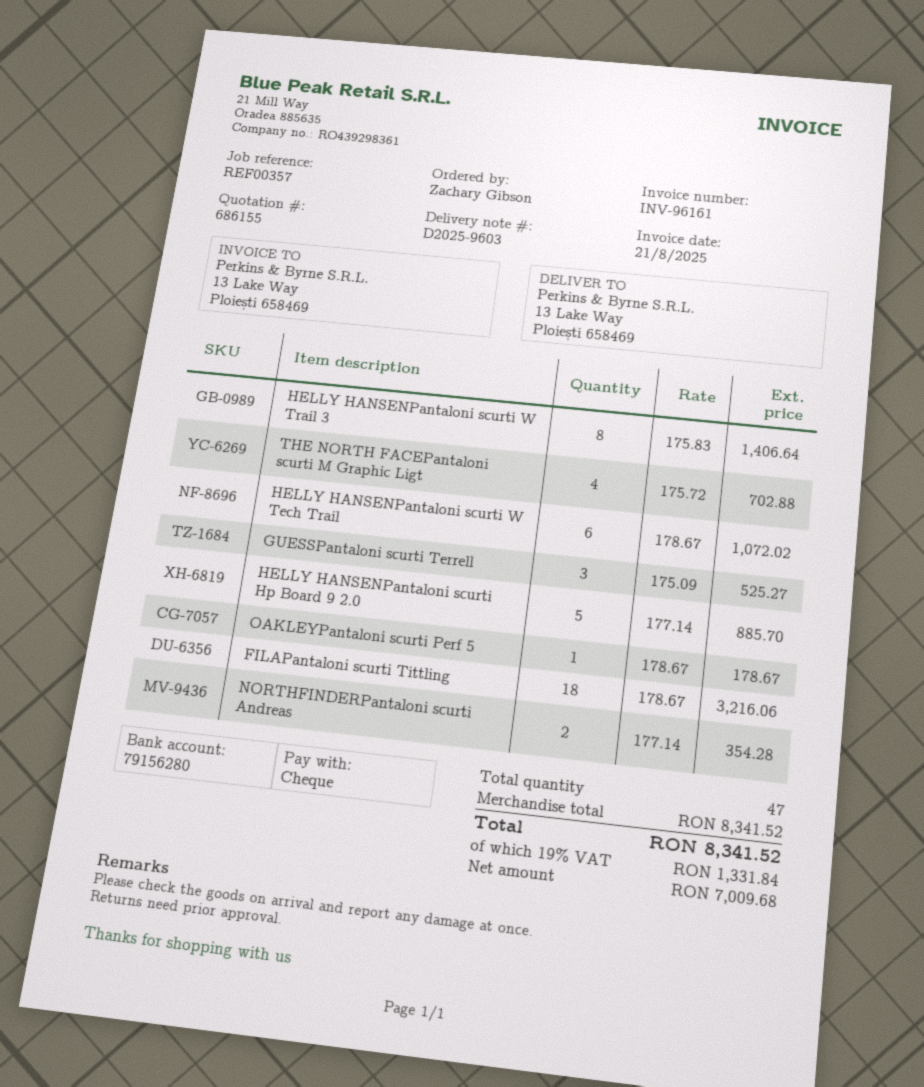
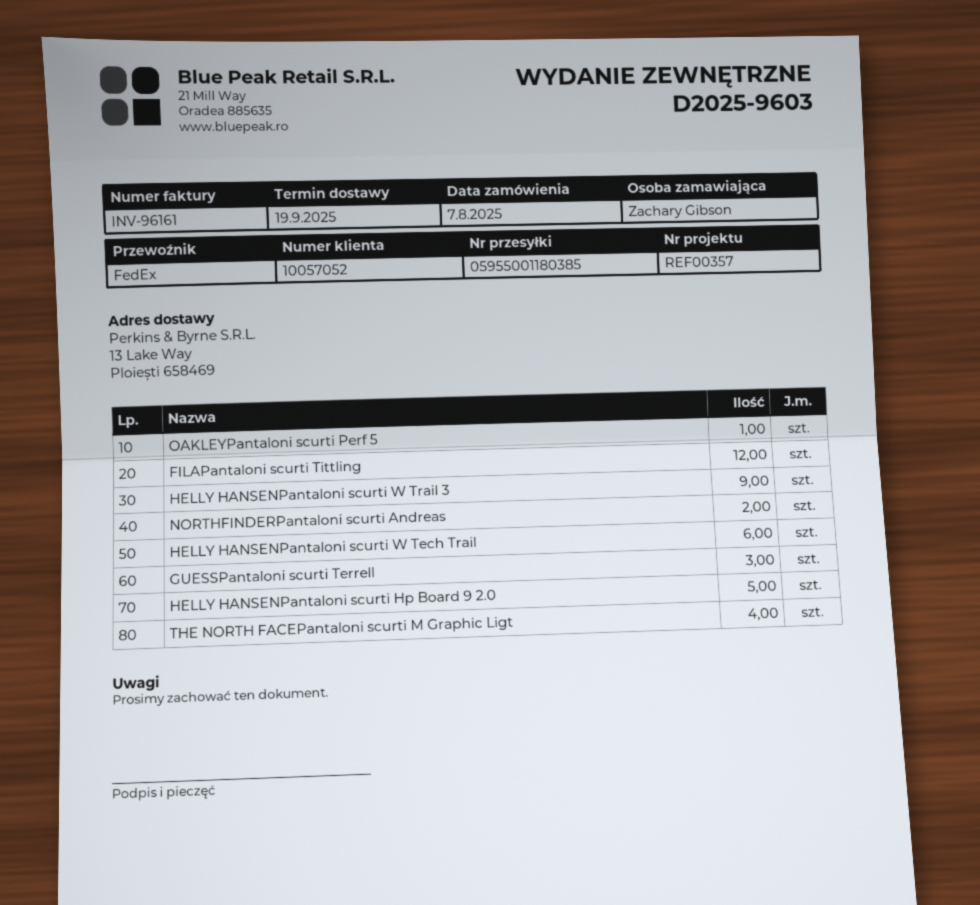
HELLY HANSENPantaloni scurti W Trail 3: 8 -> 9
FILAPantaloni scurti Tittling: 18 -> 12

